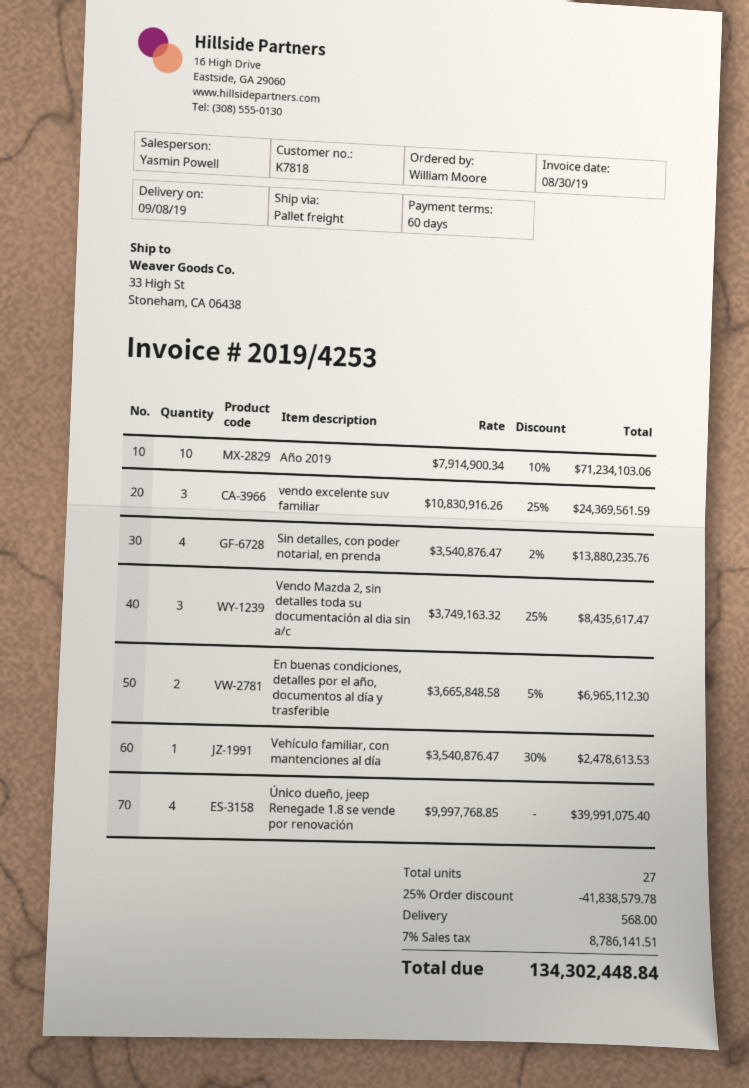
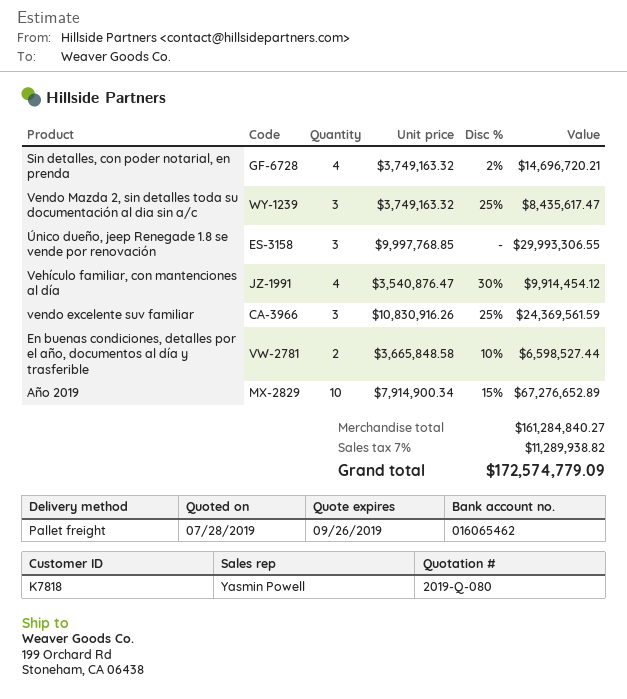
ship to: 33 High St, Stoneham, CA 06438 -> 199 Orchard Rd, Stoneham, CA 06438
Año 2019: 10 x 7914900.34 - 10% = 71234103.06 -> 10 x 7914900.34 - 15% = 67276652.89
Sin detalles, con poder notarial, en prenda: 4 x 3540876.47 - 2% = 13880235.76 -> 4 x 3749163.32 - 2% = 14696720.21
En buenas condiciones, detalles por el año, documentos al día y trasferible: 2 x 3665848.58 - 5% = 6965112.30 -> 2 x 3665848.58 - 10% = 6598527.44
Vehículo familiar, con mantenciones al día: 1 x 3540876.47 - 30% = 2478613.53 -> 4 x 3540876.47 - 30% = 9914454.12
Único dueño, jeep Renegade 1.8 se vende por renovación: 4 x 9997768.85 = 39991075.40 -> 3 x 9997768.85 = 29993306.55
discount: 25% = 41838579.78 -> none
shipping: 568.00 -> none
tax: 7% = 8786141.51 -> 7% = 11289938.82
total: 134302448.84 -> 172574779.09

